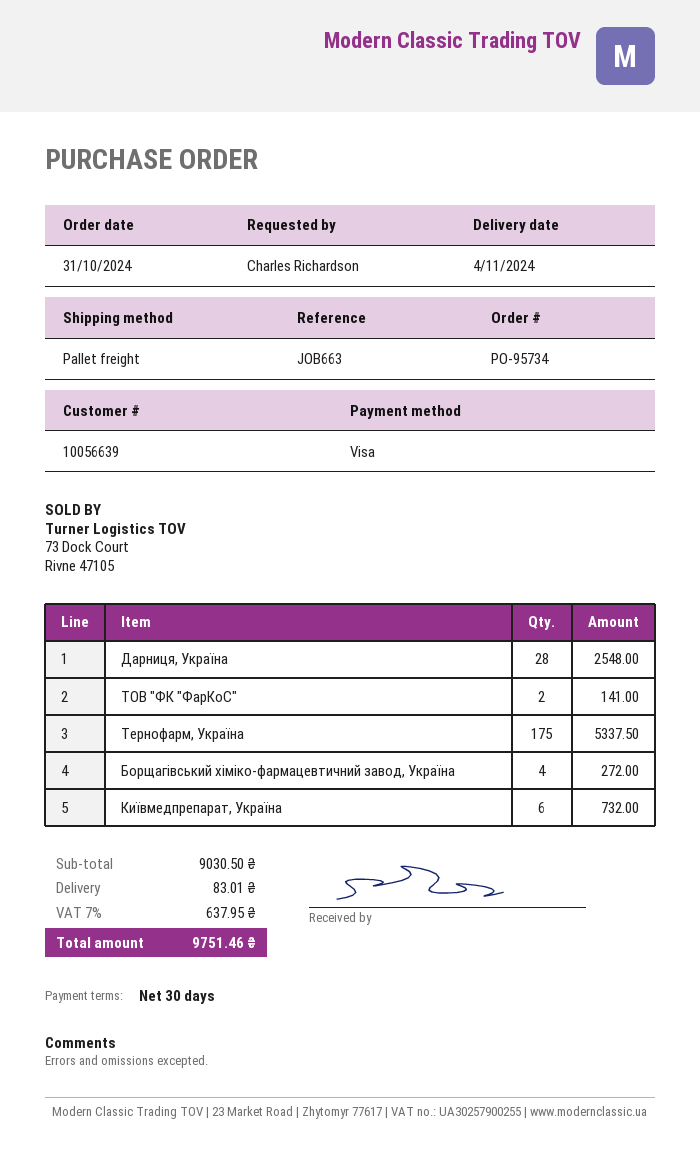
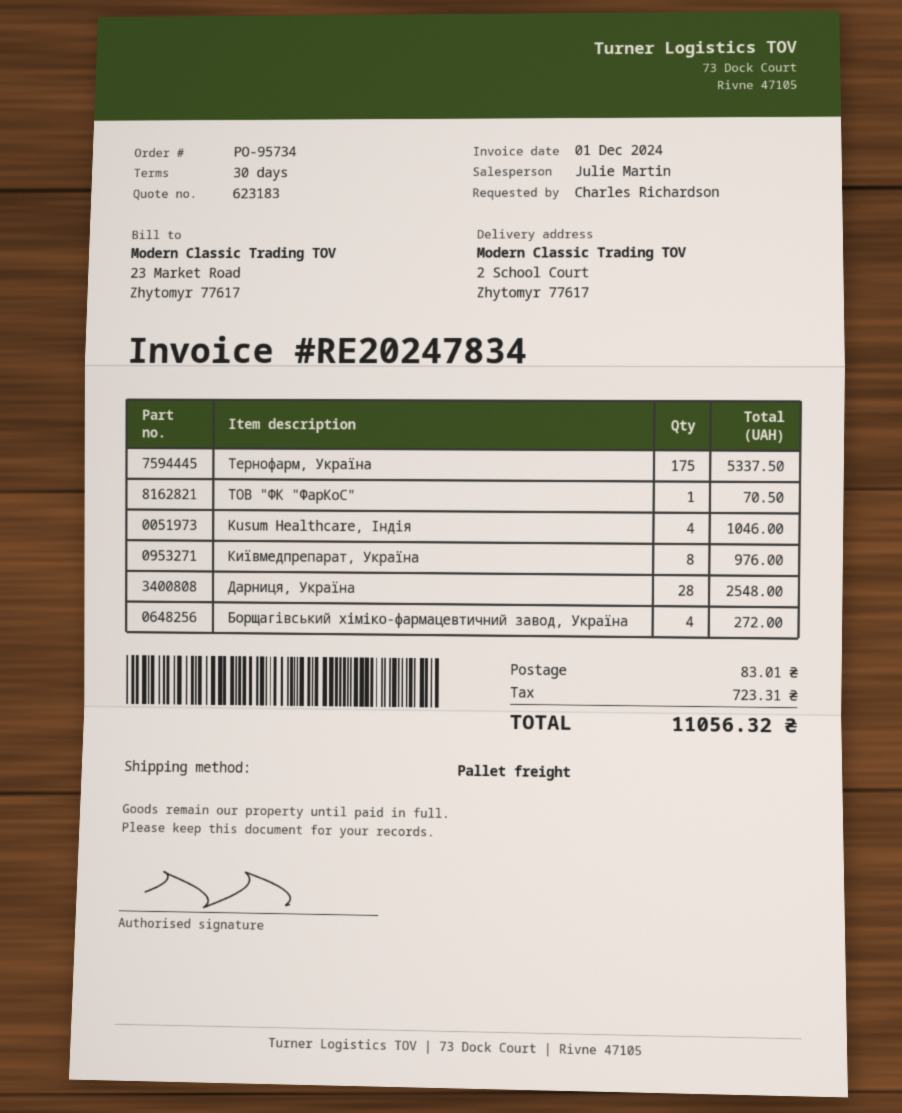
ТОВ "ФК "ФарКоС": 2 for 141.00 -> 1 for 70.50
Київмедпрепарат, Україна: 6 for 732.00 -> 8 for 976.00
Kusum Healthcare, Індія: none -> 4 for 1046.00
tax: 637.95 -> 723.31
total: 9751.46 -> 11056.32

